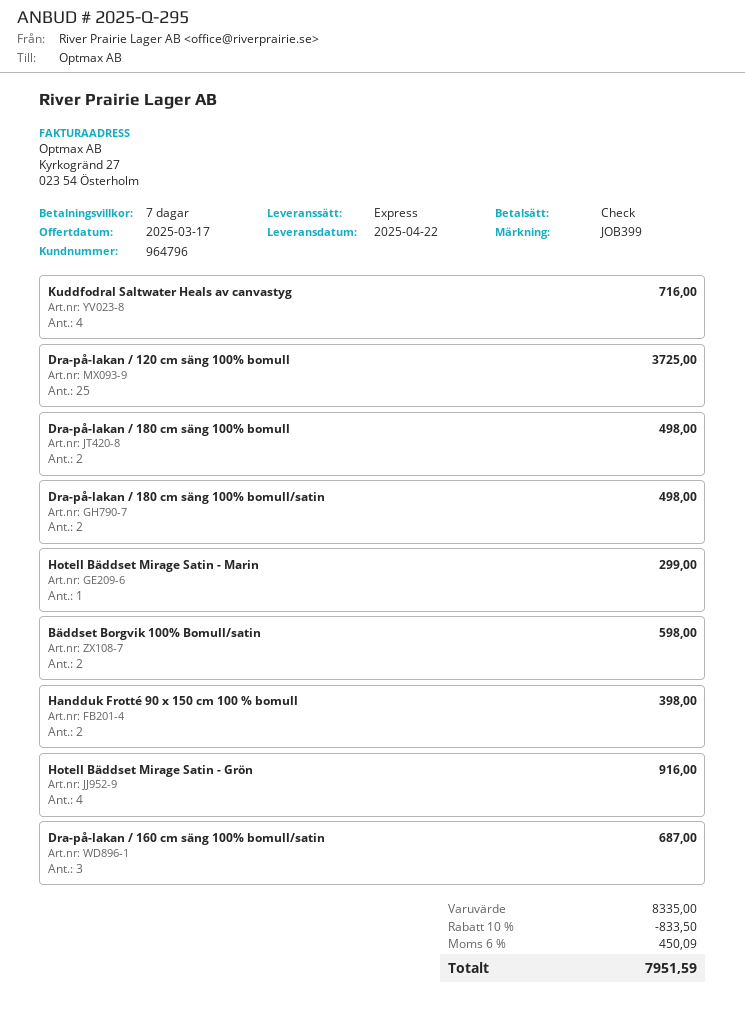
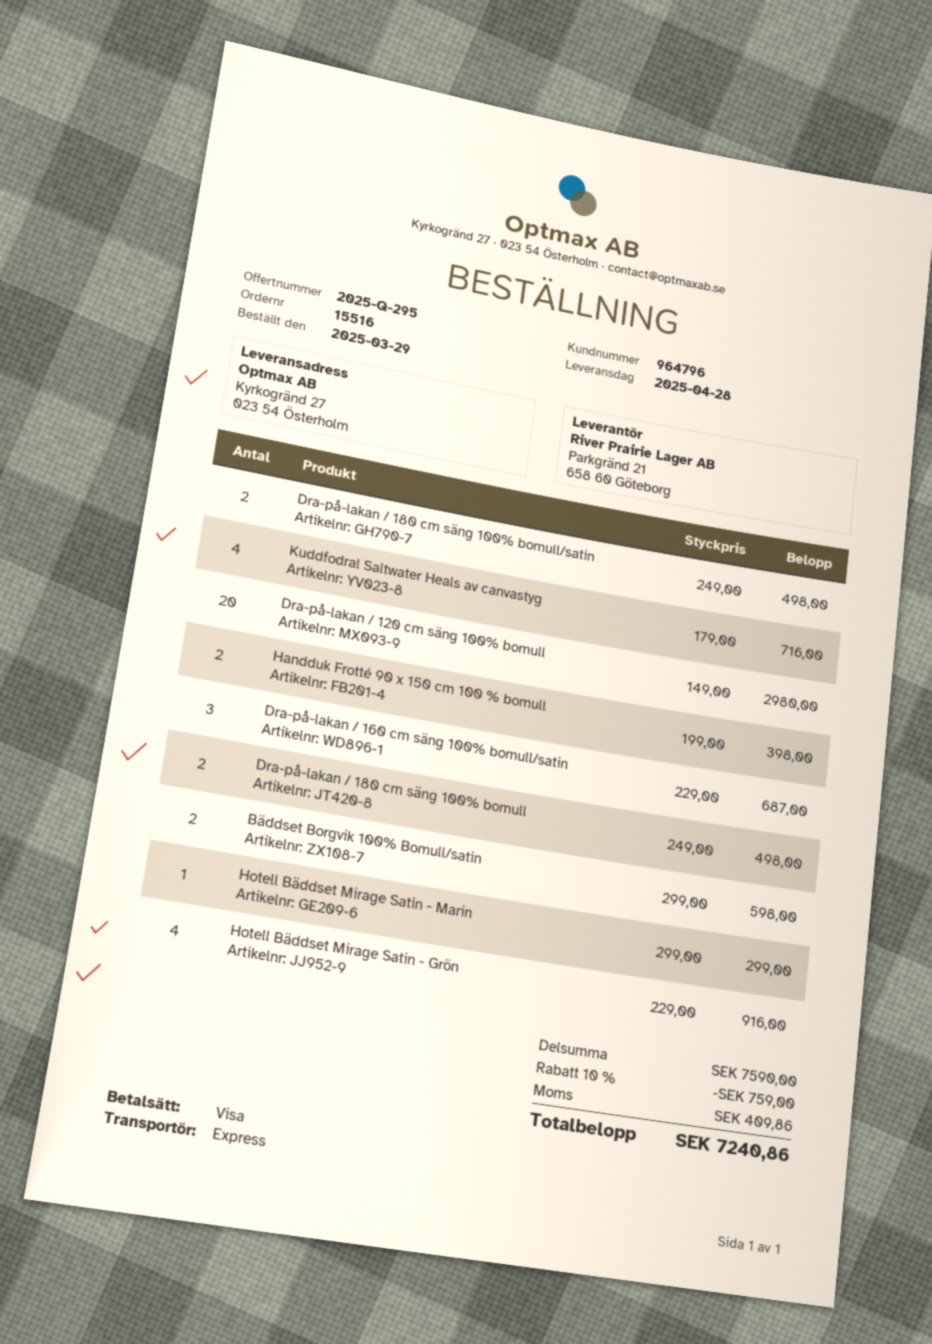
delivery date: 2025-04-22 -> 2025-04-28
payment method: cheque -> Visa
Dra-på-lakan / 120 cm säng 100% bomull: 25 for 3725.00 -> 20 for 2980.00
subtotal: 8335.00 -> 7590.00
discount: 10% = 833.50 -> 10% = 759.00
tax: 450.09 -> 409.86
total: 7951.59 -> 7240.86

